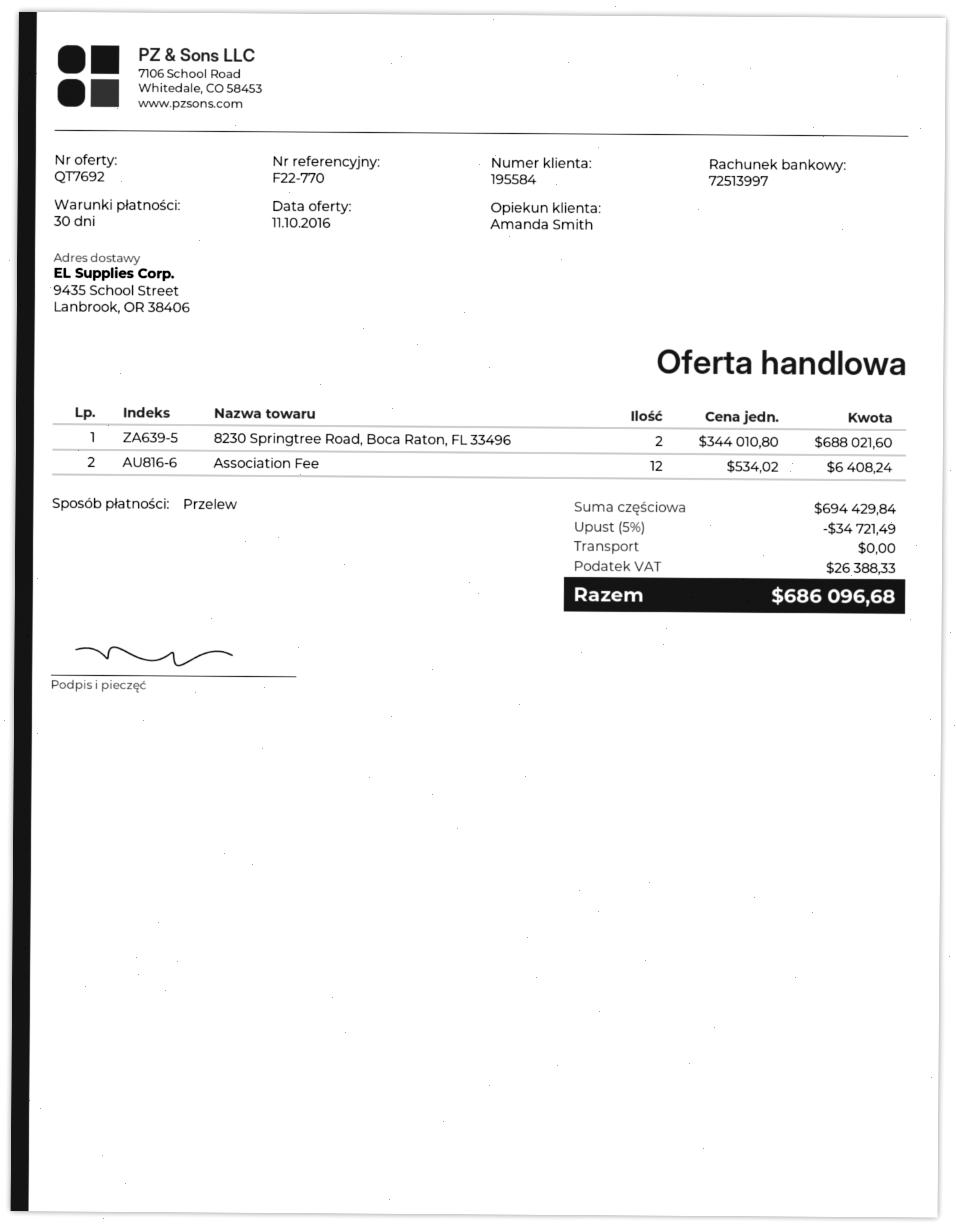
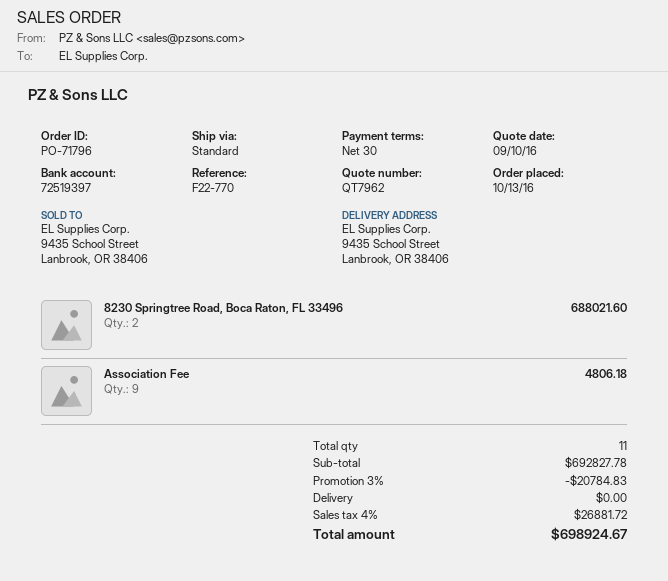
quote number: QT7692 -> QT7962
quote date: 2016-10-11 -> 2016-09-10
bank account: 72513997 -> 72519397
Association Fee: 12 for 6408.24 -> 9 for 4806.18
subtotal: 694429.84 -> 692827.78
discount: 5% = 34721.49 -> 3% = 20784.83
tax: 26388.33 -> 26881.72
total: 686096.68 -> 698924.67

